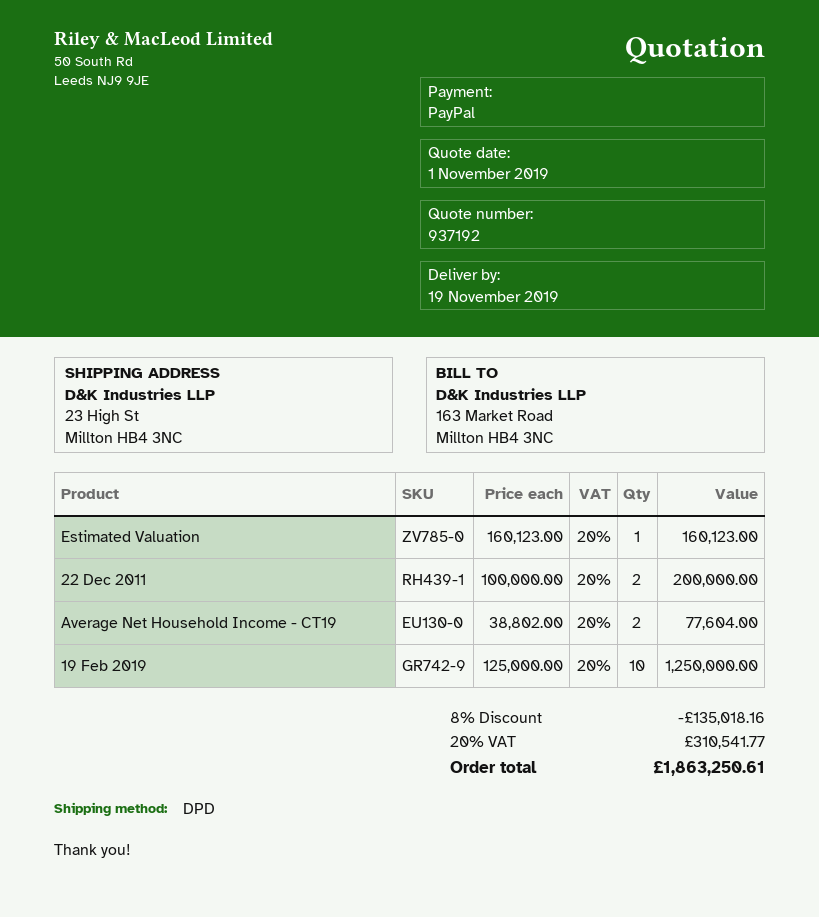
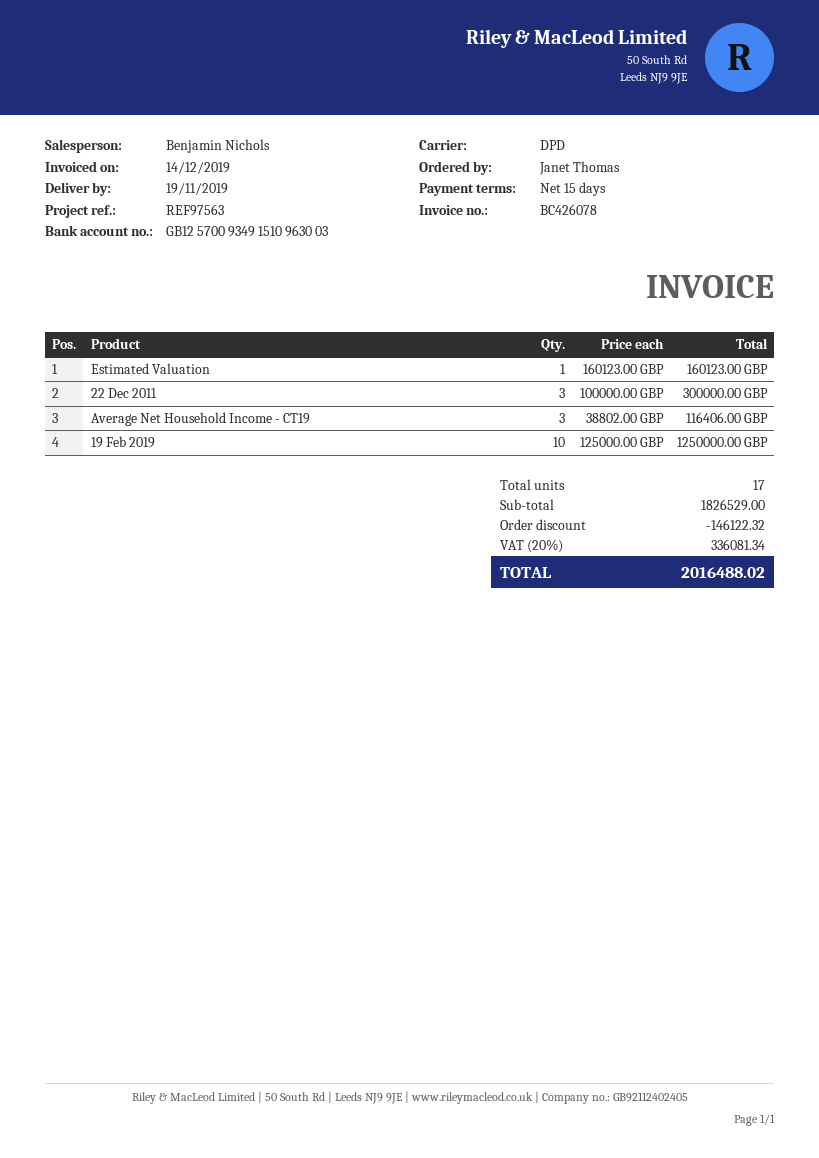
22 Dec 2011: 2 x 100000.00 = 200000.00 -> 3 x 100000.00 = 300000.00
Average Net Household Income - CT19: 2 x 38802.00 = 77604.00 -> 3 x 38802.00 = 116406.00
discount: 135018.16 -> 146122.32
tax: 20% = 310541.77 -> 20% = 336081.34
total: 1863250.61 -> 2016488.02

